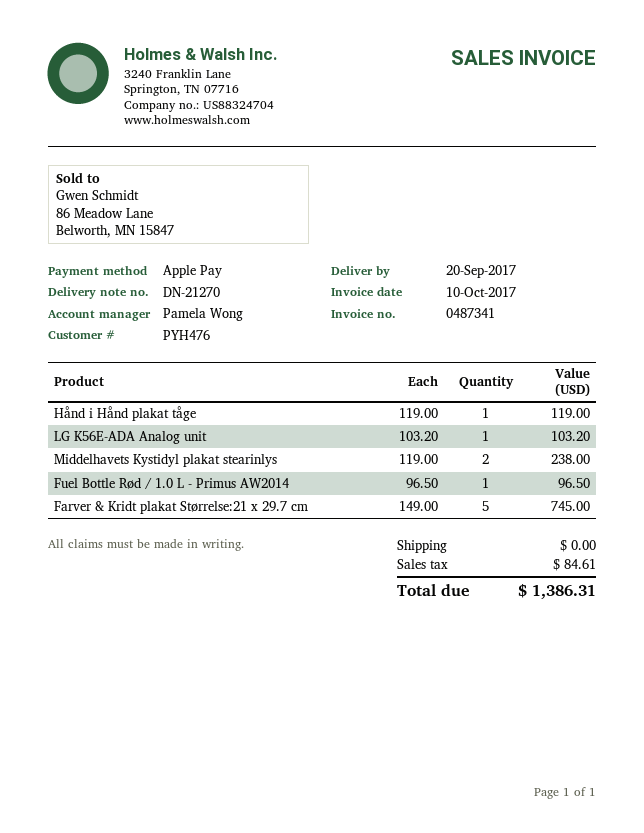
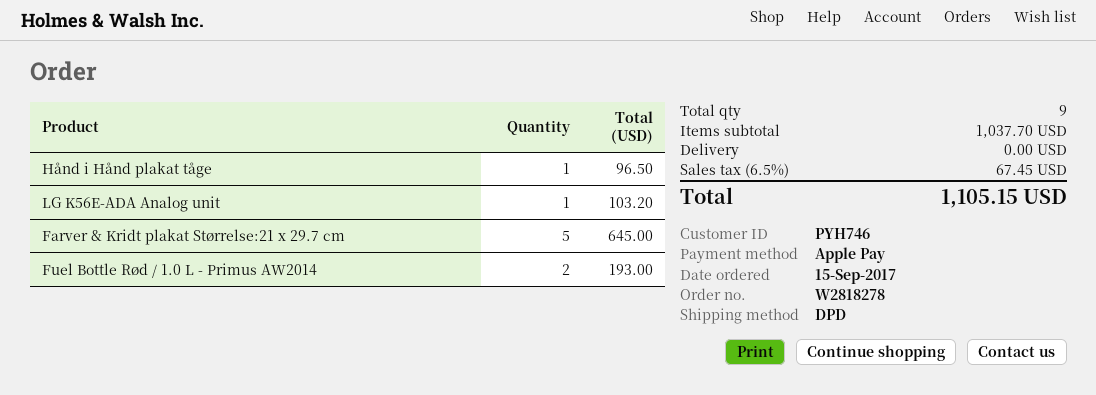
customer number: PYH476 -> PYH746
Hånd i Hånd plakat tåge: 1 for 119.00 -> 1 for 96.50
Middelhavets Kystidyl plakat stearinlys: 2 for 238.00 -> none
Fuel Bottle Rød / 1.0 L - Primus AW2014: 1 for 96.50 -> 2 for 193.00
Farver & Kridt plakat Størrelse:21 x 29.7 cm: 5 for 745.00 -> 5 for 645.00
tax: 84.61 -> 67.45
total: 1386.31 -> 1105.15

